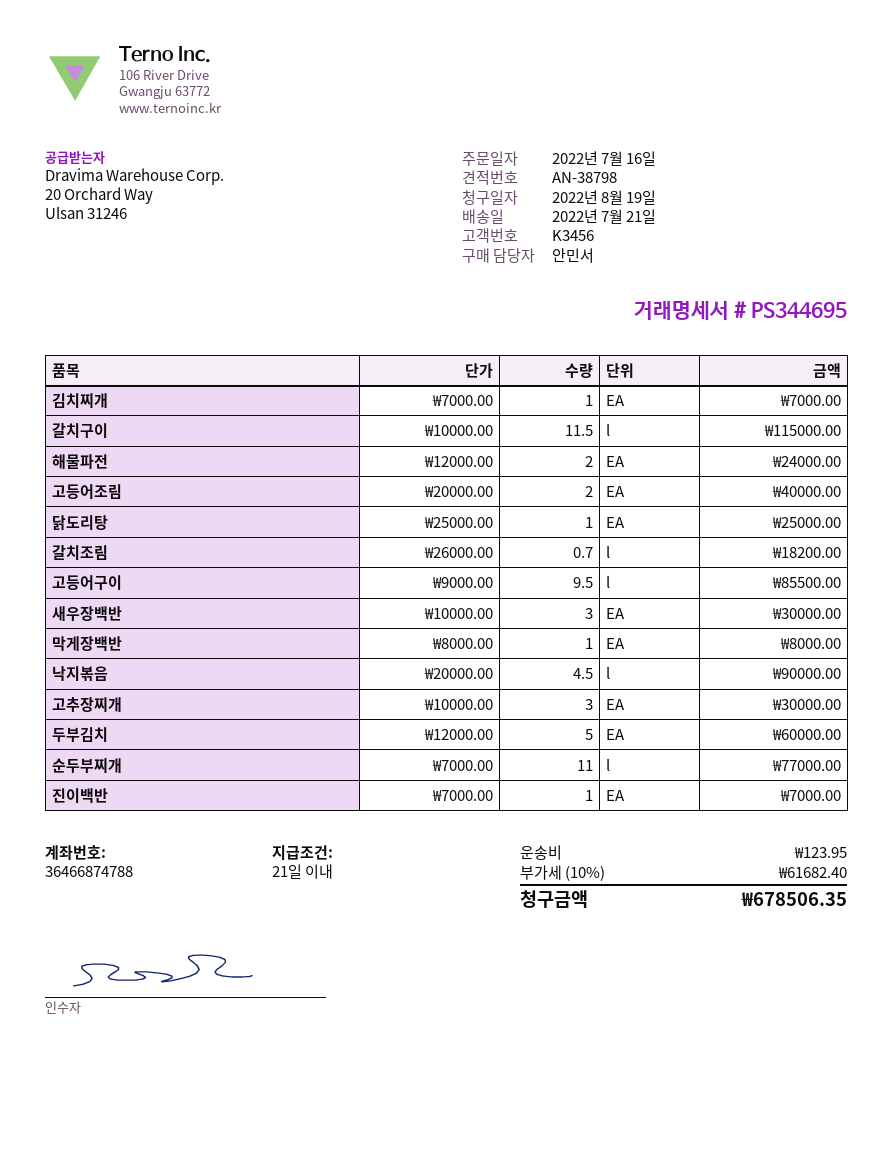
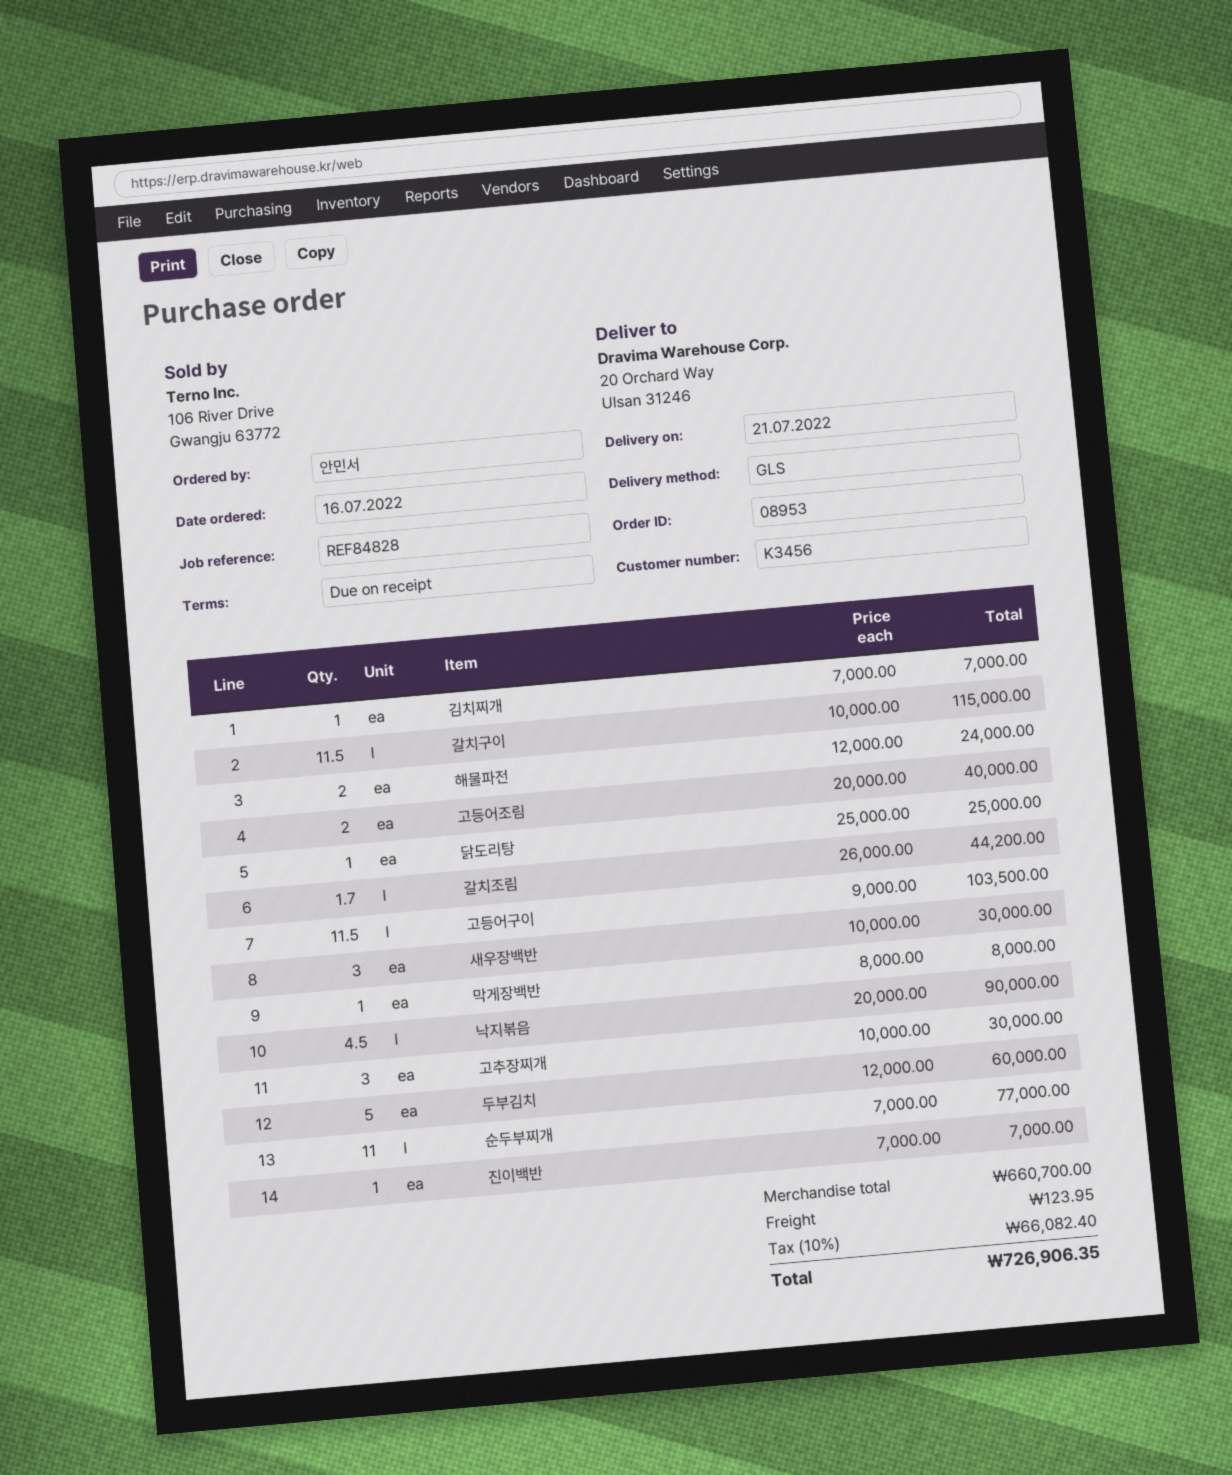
payment terms: 21 days -> on receipt
갈치조림: 0.7 x 26000.00 = 18200.00 -> 1.7 x 26000.00 = 44200.00
고등어구이: 9.5 x 9000.00 = 85500.00 -> 11.5 x 9000.00 = 103500.00
tax: 10% = 61682.40 -> 10% = 66082.40
total: 678506.35 -> 726906.35

